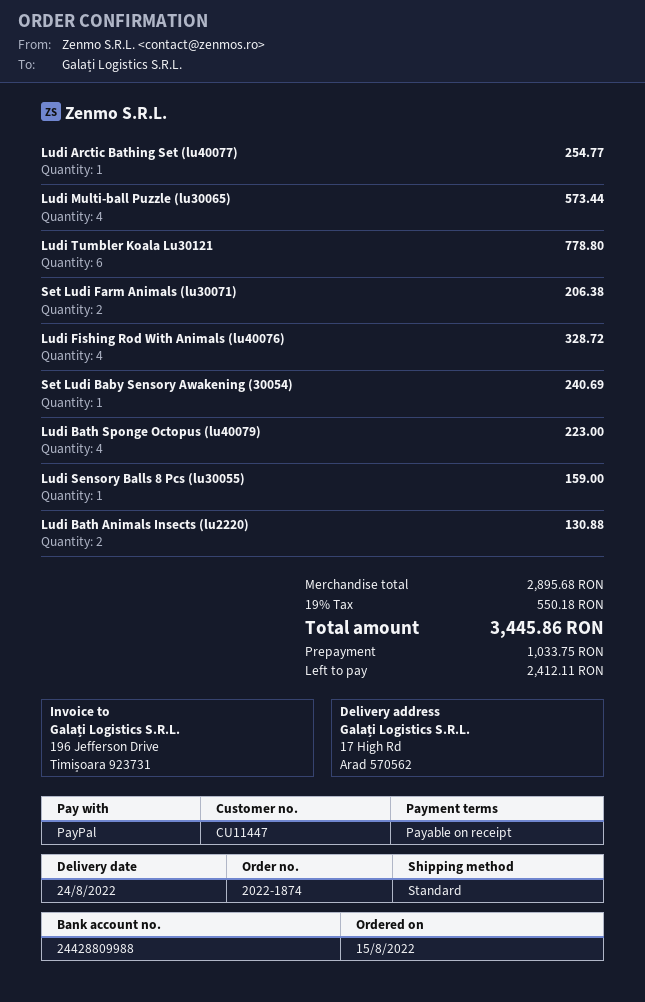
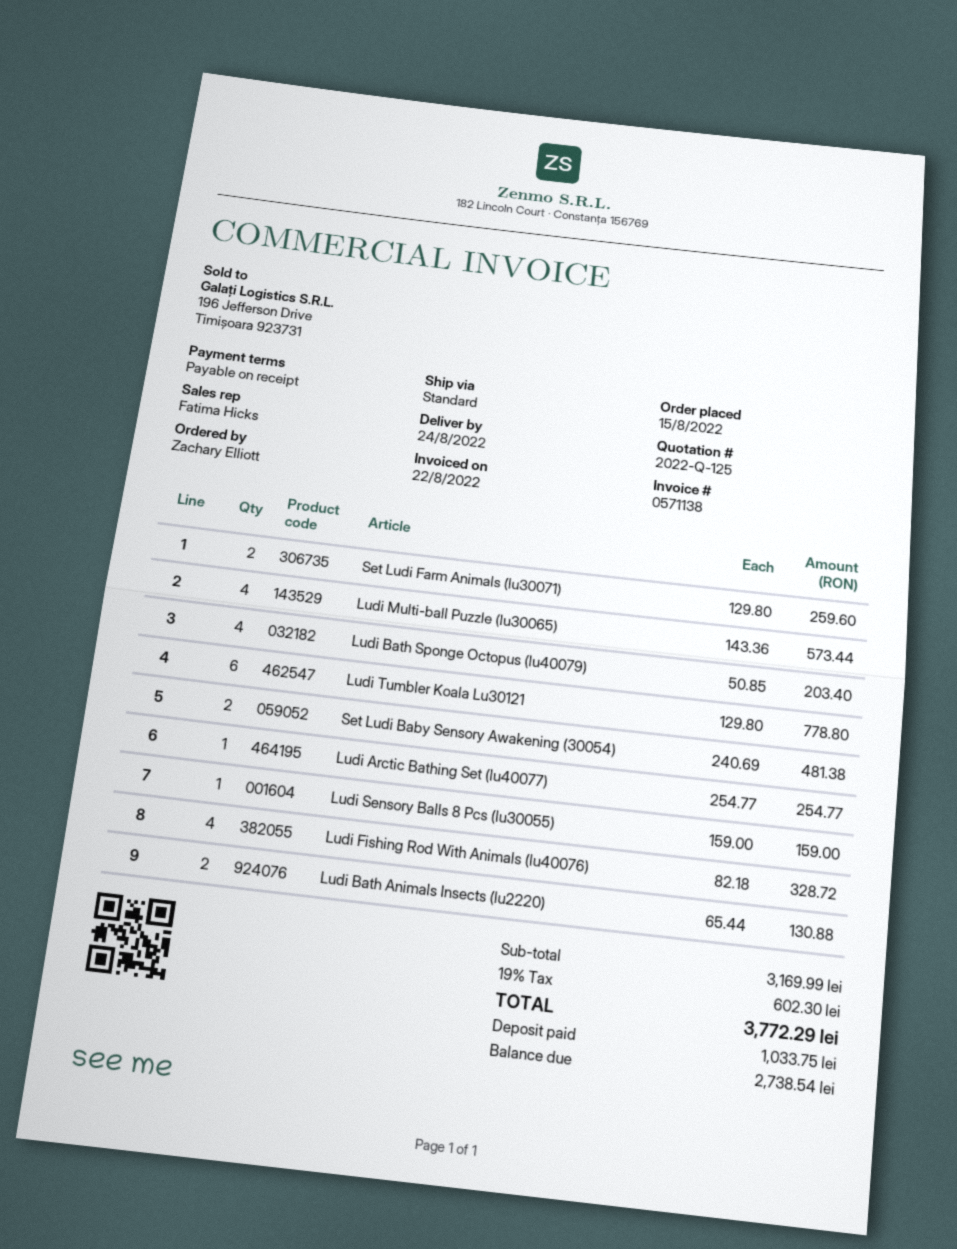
Set Ludi Farm Animals (lu30071): 2 for 206.38 -> 2 for 259.60
Set Ludi Baby Sensory Awakening (30054): 1 for 240.69 -> 2 for 481.38
Ludi Bath Sponge Octopus (lu40079): 4 for 223.00 -> 4 for 203.40
subtotal: 2895.68 -> 3169.99
tax: 19% = 550.18 -> 19% = 602.30
total: 3445.86 -> 3772.29
balance: 2412.11 -> 2738.54

